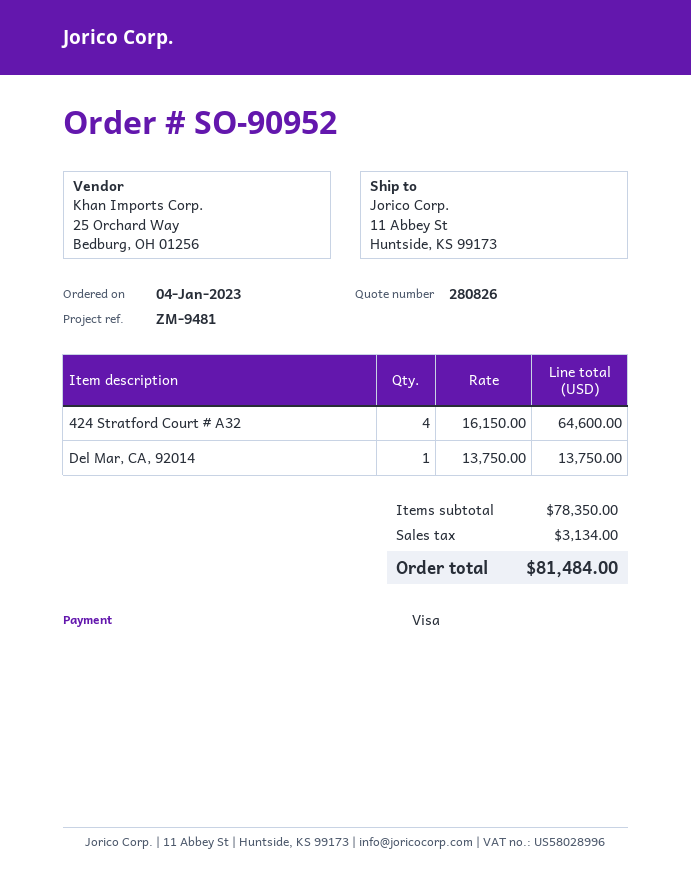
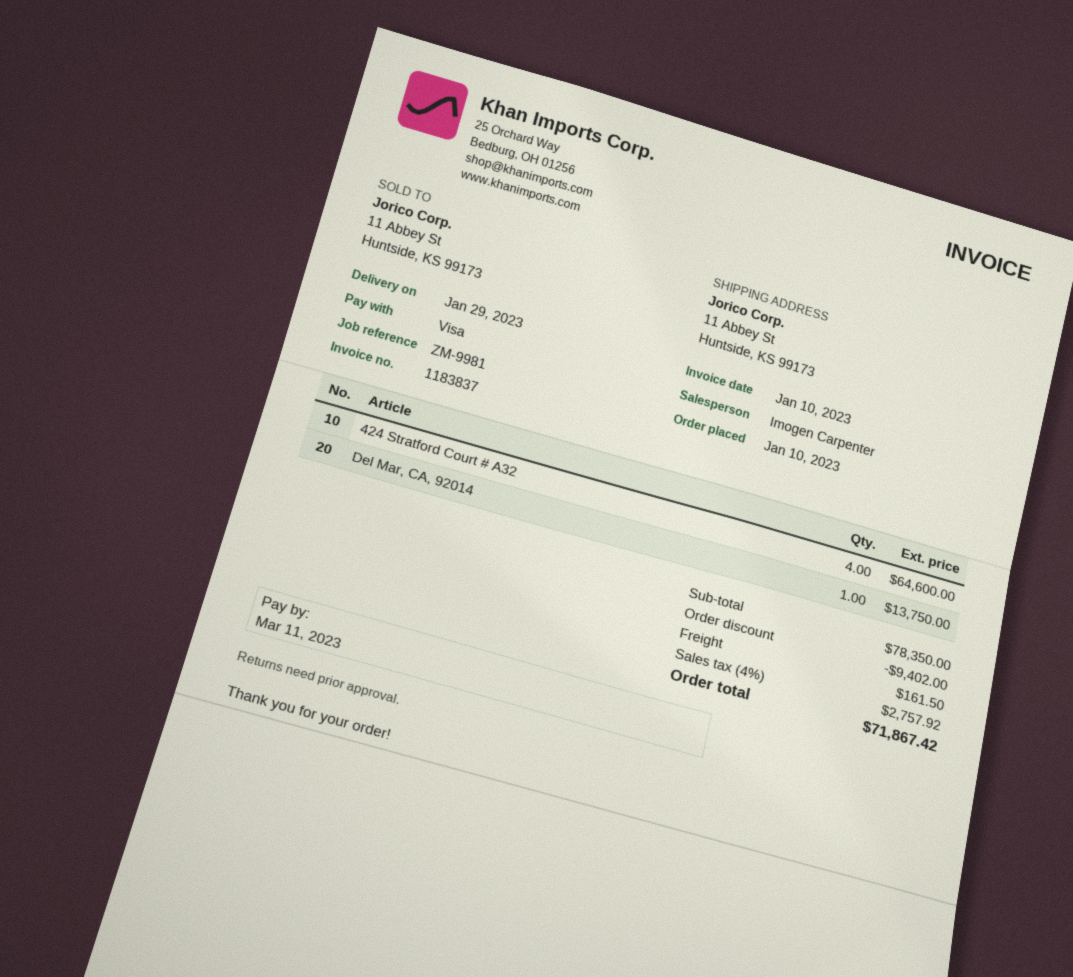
order date: 2023-01-04 -> 2023-01-10
reference: ZM-9481 -> ZM-9981
discount: none -> 9402.00
shipping: none -> 161.50
tax: 3134.00 -> 2757.92
total: 81484.00 -> 71867.42

